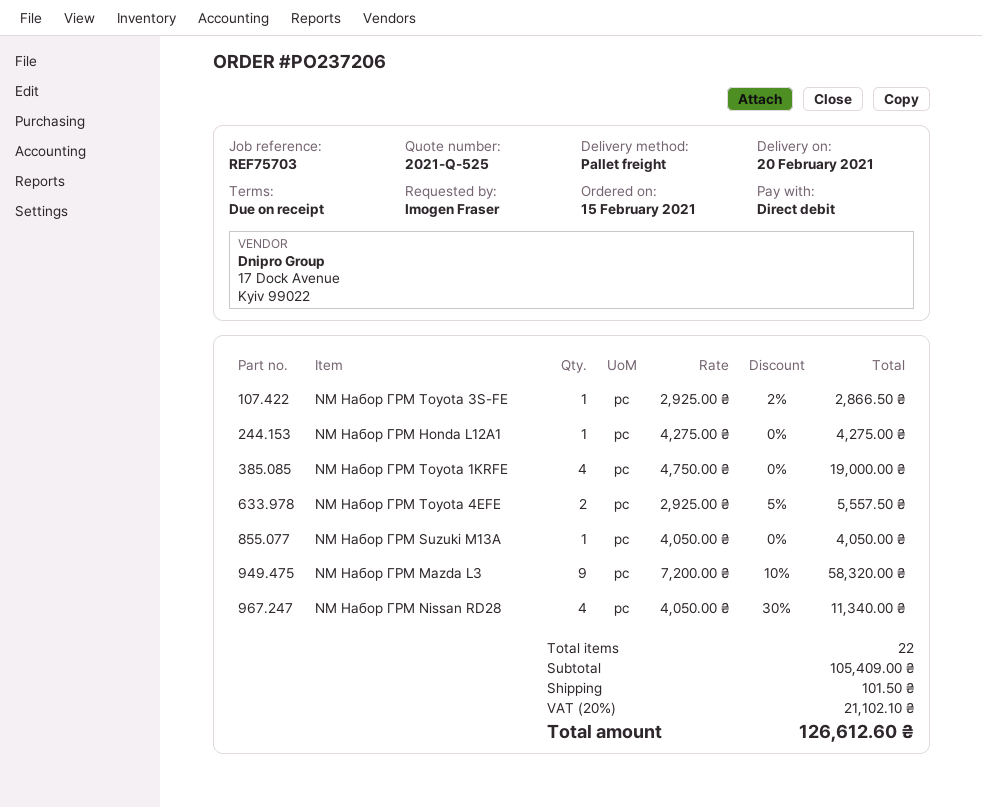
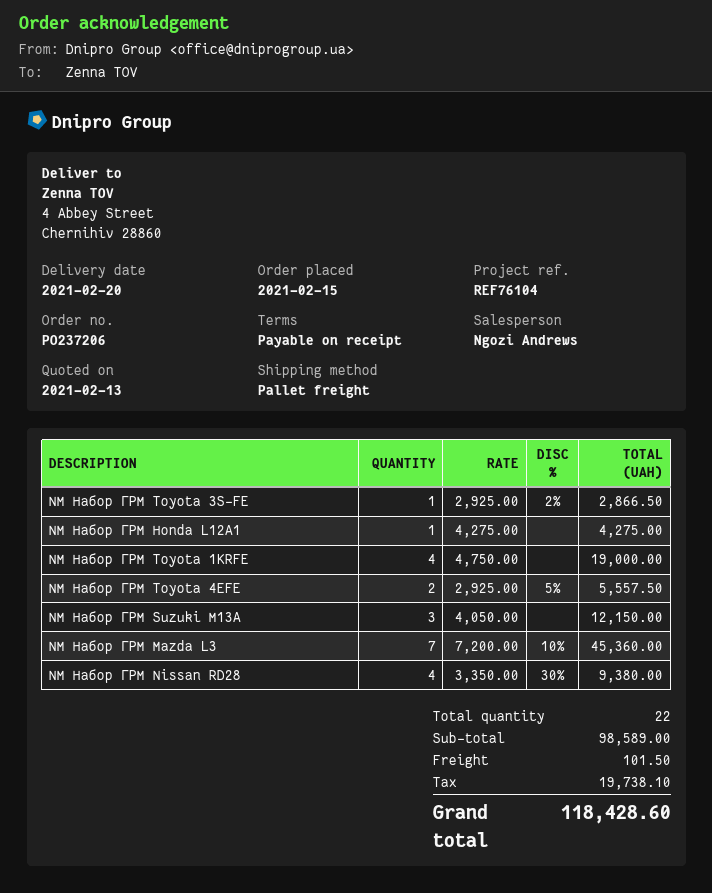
reference: REF75703 -> REF76104
NM Набор ГРМ Suzuki M13A: 1 x 4050.00 = 4050.00 -> 3 x 4050.00 = 12150.00
NM Набор ГРМ Mazda L3: 9 x 7200.00 - 10% = 58320.00 -> 7 x 7200.00 - 10% = 45360.00
NM Набор ГРМ Nissan RD28: 4 x 4050.00 - 30% = 11340.00 -> 4 x 3350.00 - 30% = 9380.00
subtotal: 105409.00 -> 98589.00
tax: 21102.10 -> 19738.10
total: 126612.60 -> 118428.60

